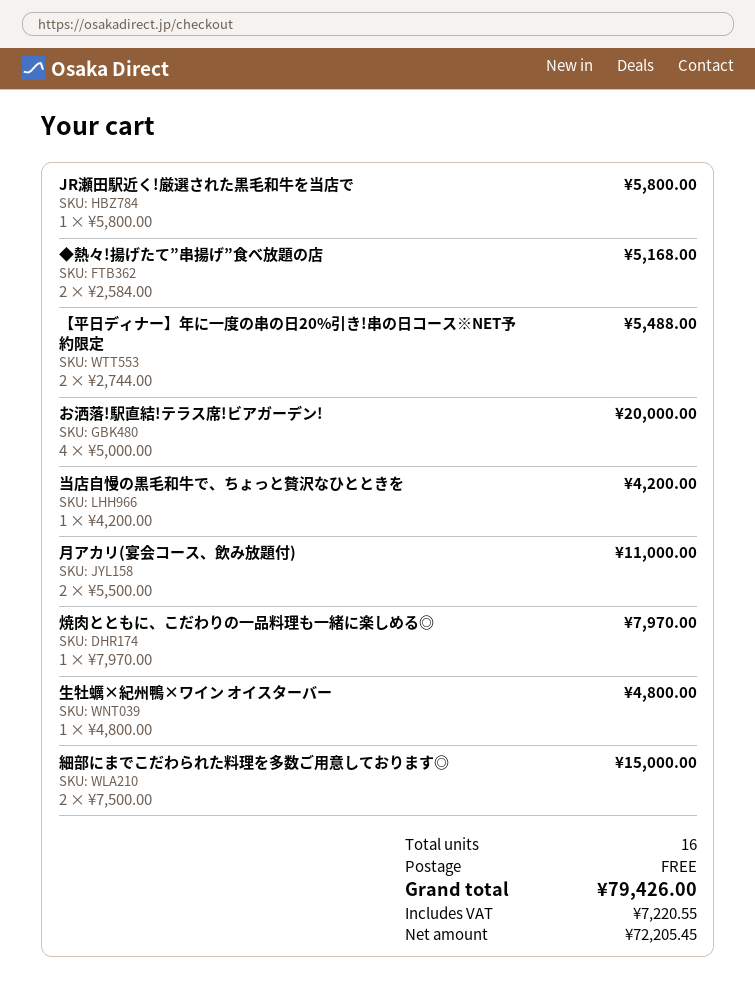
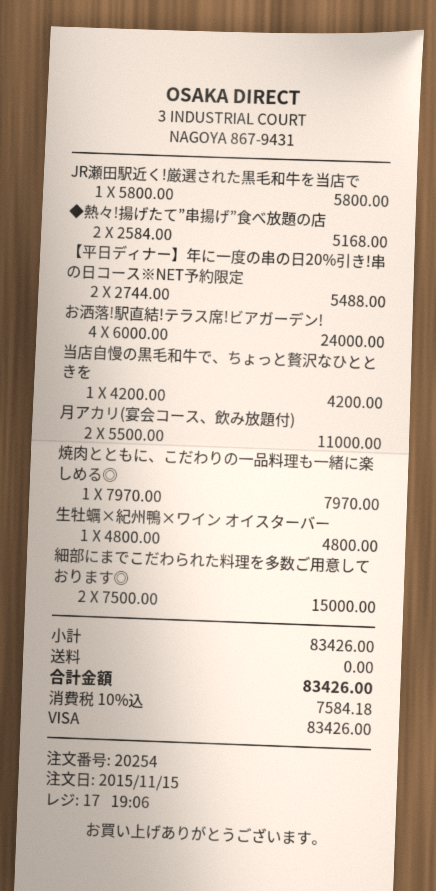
お洒落!駅直結!テラス席!ビアガーデン!: 4 x 5000.00 = 20000.00 -> 4 x 6000.00 = 24000.00
tax: 7220.55 -> 7584.18
total: 79426.00 -> 83426.00

